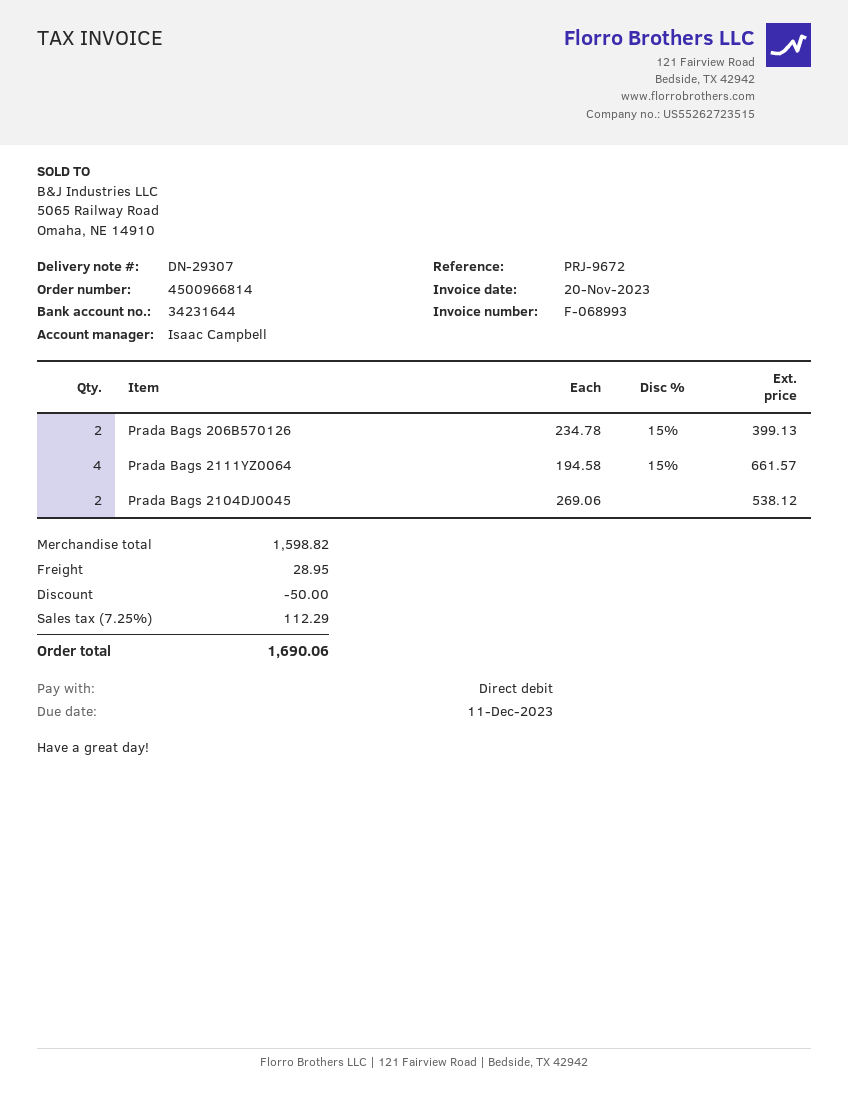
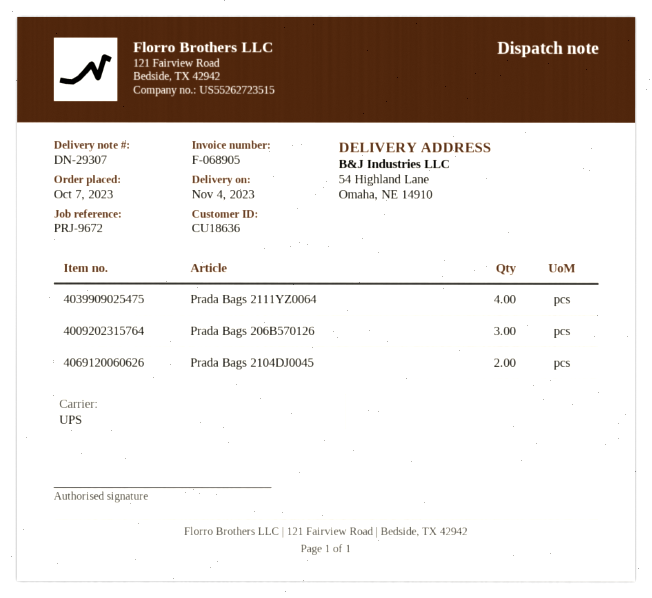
invoice number: F-068993 -> F-068905
Prada Bags 206B570126: 2 -> 3

